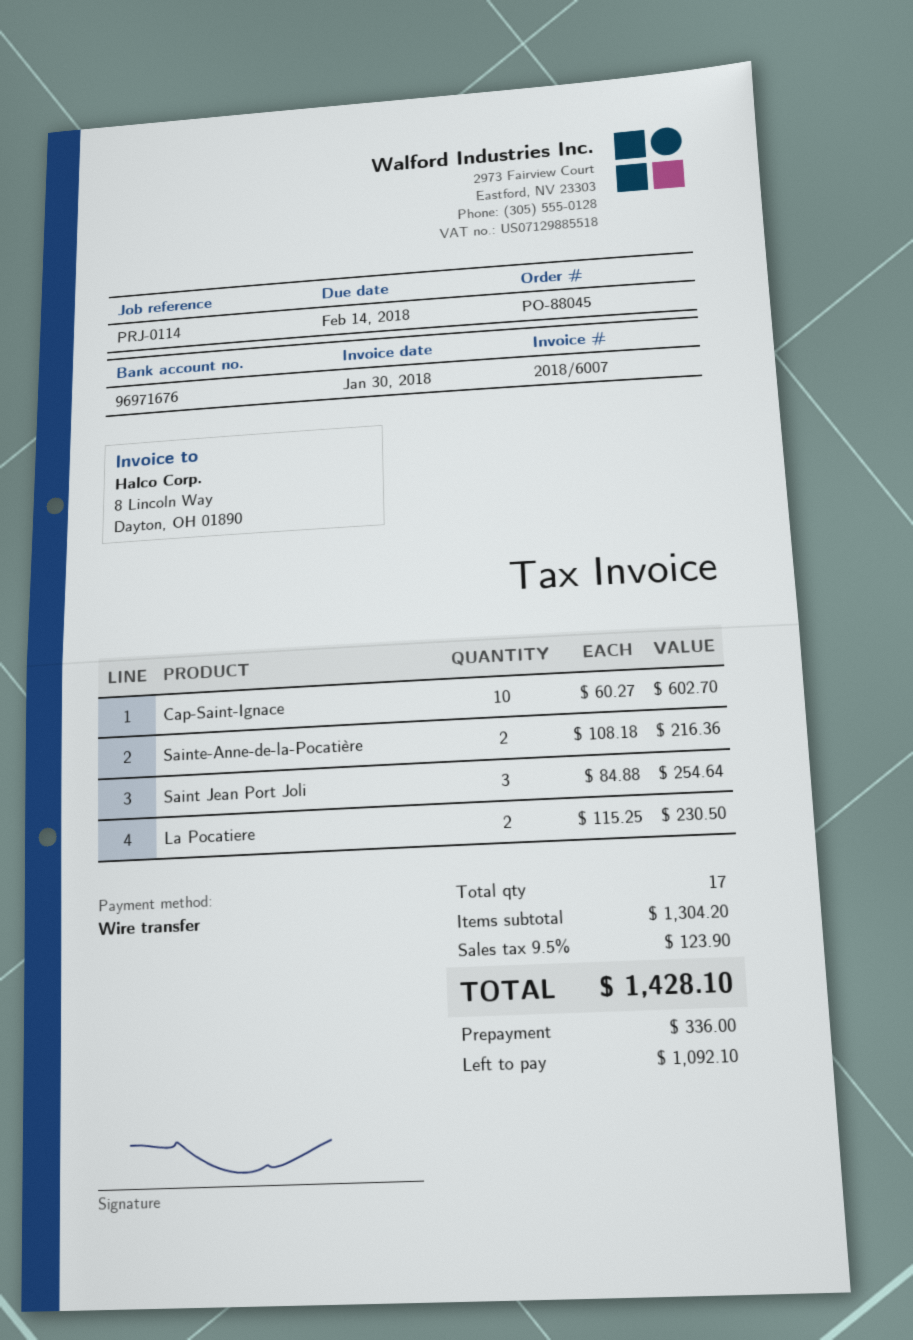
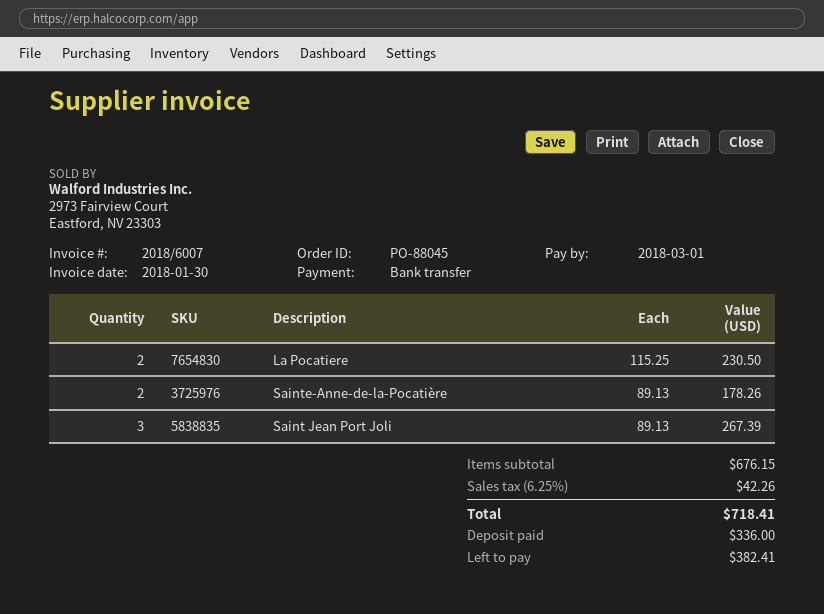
due date: 2018-02-14 -> 2018-03-01
Cap-Saint-Ignace: 10 x 60.27 = 602.70 -> none
Sainte-Anne-de-la-Pocatière: 2 x 108.18 = 216.36 -> 2 x 89.13 = 178.26
Saint Jean Port Joli: 3 x 84.88 = 254.64 -> 3 x 89.13 = 267.39
subtotal: 1304.20 -> 676.15
tax: 9.5% = 123.90 -> 6.25% = 42.26
total: 1428.10 -> 718.41
balance: 1092.10 -> 382.41

